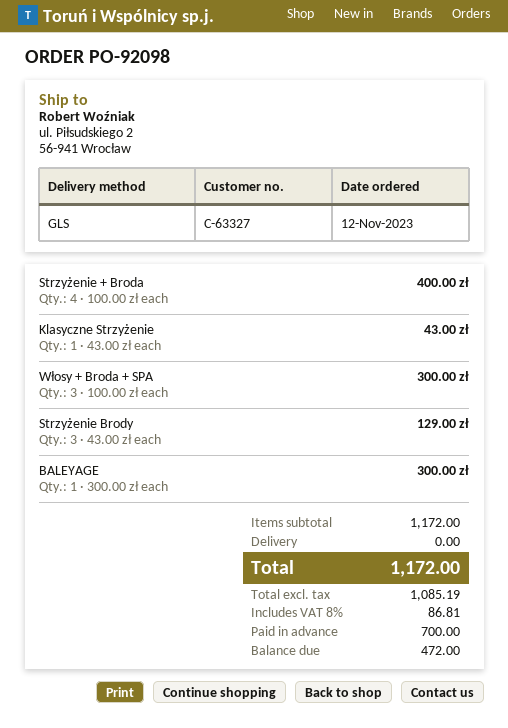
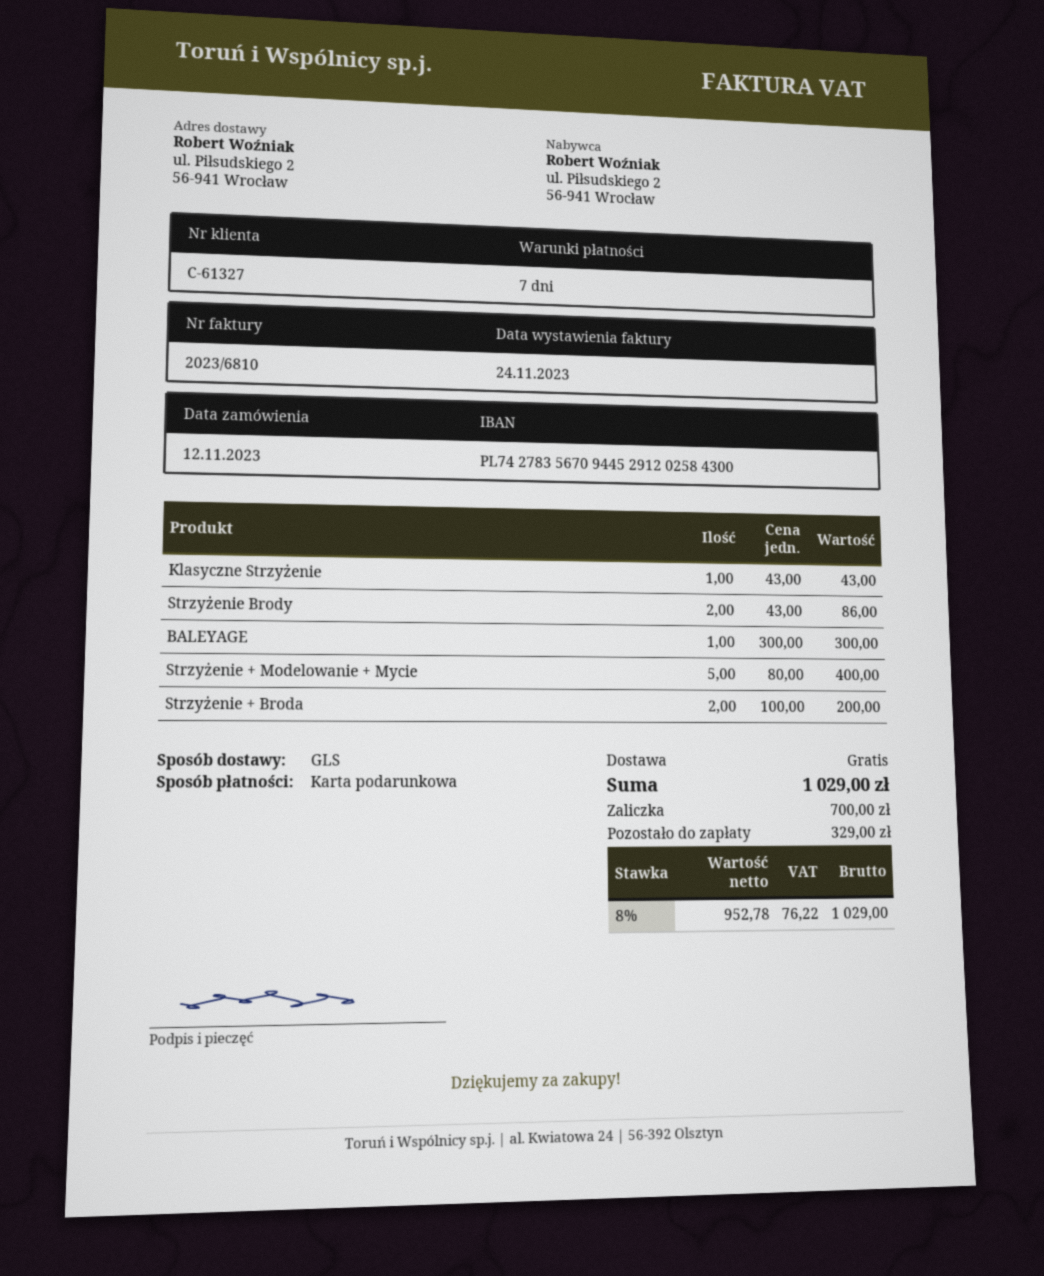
customer number: C-63327 -> C-61327
Strzyżenie + Broda: 4 x 100.00 = 400.00 -> 2 x 100.00 = 200.00
Włosy + Broda + SPA: 3 x 100.00 = 300.00 -> none
Strzyżenie Brody: 3 x 43.00 = 129.00 -> 2 x 43.00 = 86.00
Strzyżenie + Modelowanie + Mycie: none -> 5 x 80.00 = 400.00
net: 1085.19 -> 952.78
tax: 8% = 86.81 -> 8% = 76.22
total: 1172.00 -> 1029.00
balance: 472.00 -> 329.00

